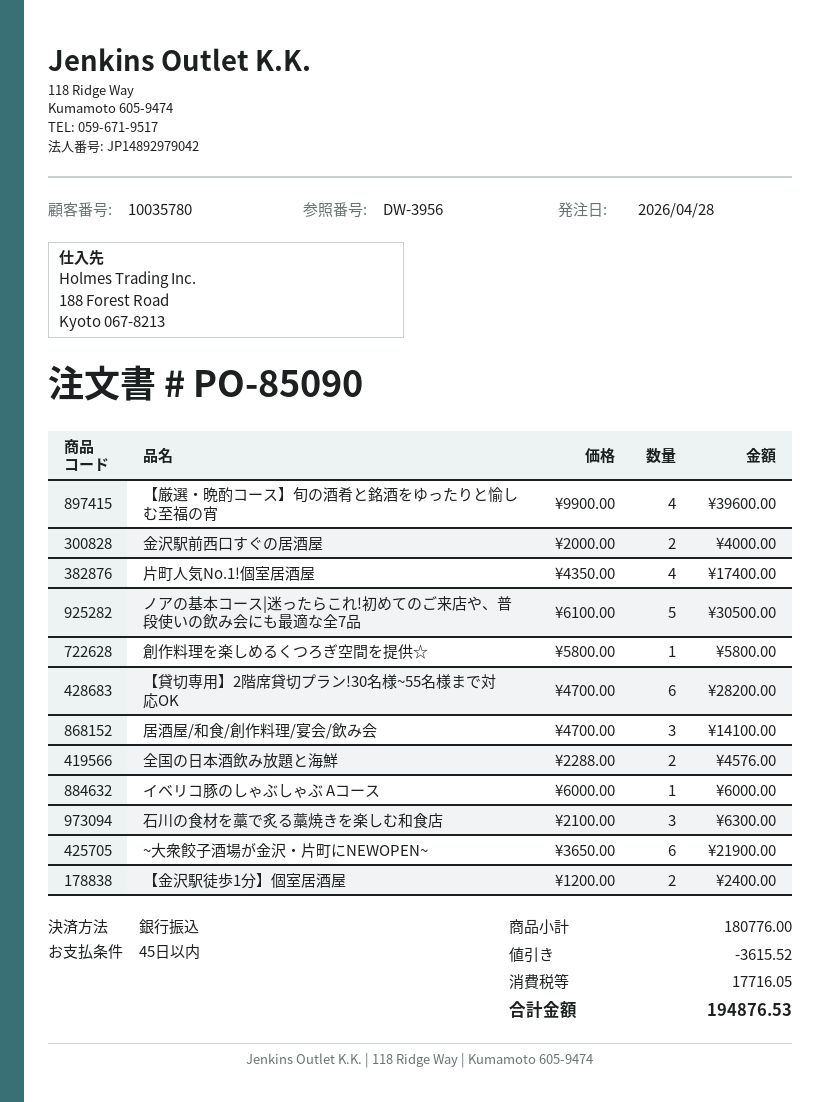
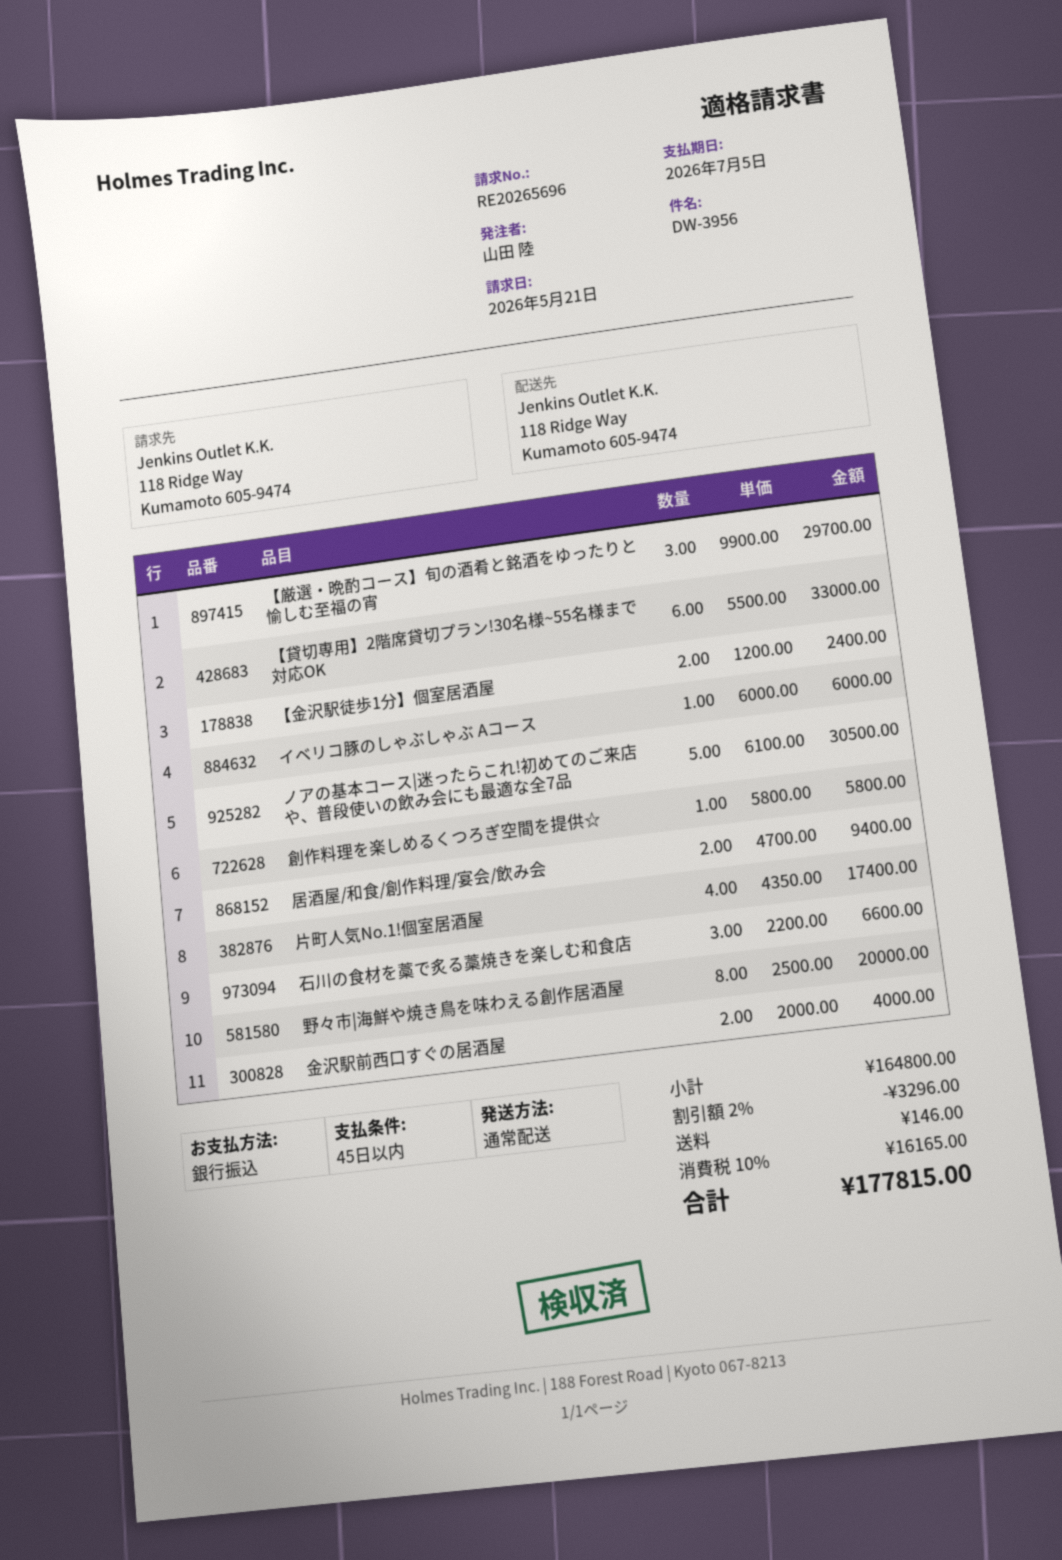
【厳選・晩酌コース】旬の酒肴と銘酒をゆったりと愉しむ至福の宵: 4 x 9900.00 = 39600.00 -> 3 x 9900.00 = 29700.00
【貸切専用】2階席貸切プラン!30名様~55名様まで対応OK: 6 x 4700.00 = 28200.00 -> 6 x 5500.00 = 33000.00
居酒屋/和食/創作料理/宴会/飲み会: 3 x 4700.00 = 14100.00 -> 2 x 4700.00 = 9400.00
全国の日本酒飲み放題と海鮮: 2 x 2288.00 = 4576.00 -> none
石川の食材を藁で炙る藁焼きを楽しむ和食店: 3 x 2100.00 = 6300.00 -> 3 x 2200.00 = 6600.00
~大衆餃子酒場が金沢・片町にNEWOPEN~: 6 x 3650.00 = 21900.00 -> none
野々市|海鮮や焼き鳥を味わえる創作居酒屋: none -> 8 x 2500.00 = 20000.00
subtotal: 180776.00 -> 164800.00
discount: 3615.52 -> 3296.00
shipping: none -> 146.00
tax: 17716.05 -> 16165.00
total: 194876.53 -> 177815.00

